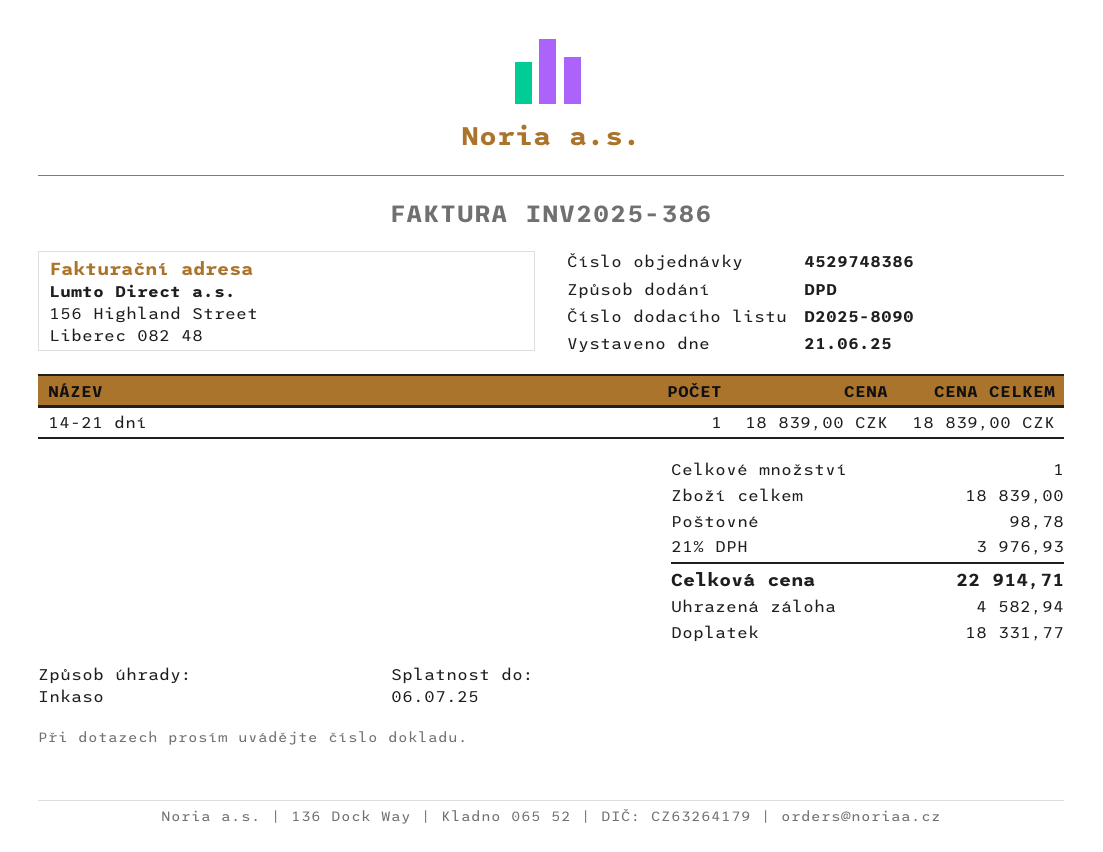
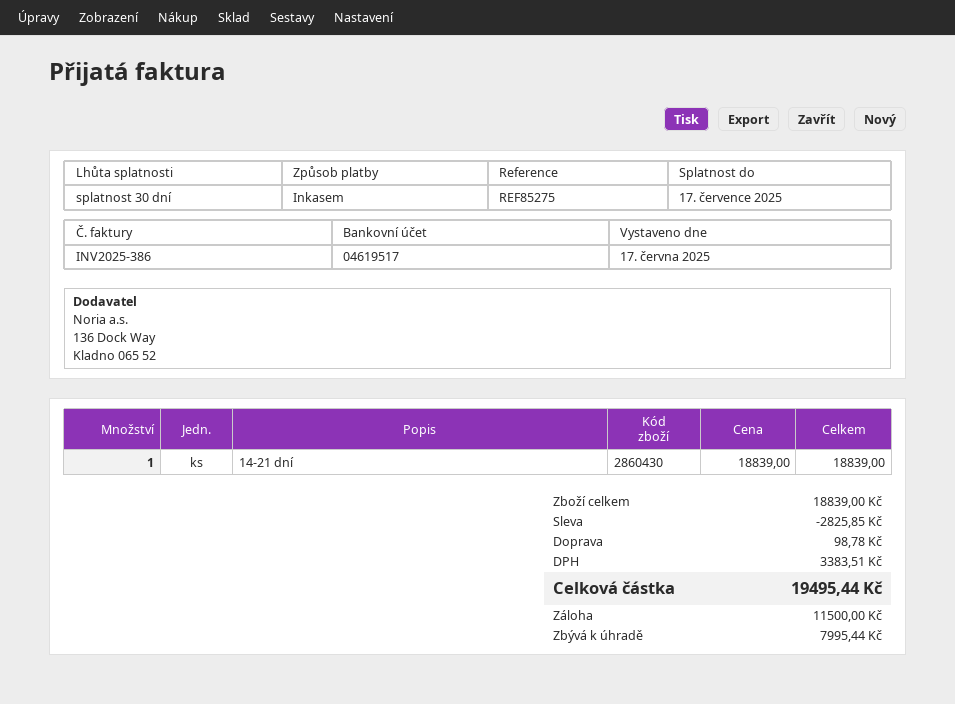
invoice date: 2025-06-21 -> 2025-06-17
due date: 2025-07-06 -> 2025-07-17
discount: none -> 2825.85
tax: 3976.93 -> 3383.51
total: 22914.71 -> 19495.44
deposit: 4582.94 -> 11500.00
balance: 18331.77 -> 7995.44

